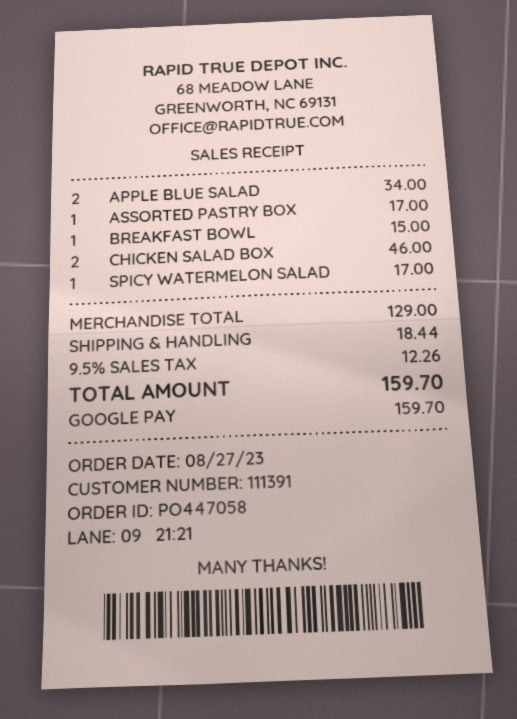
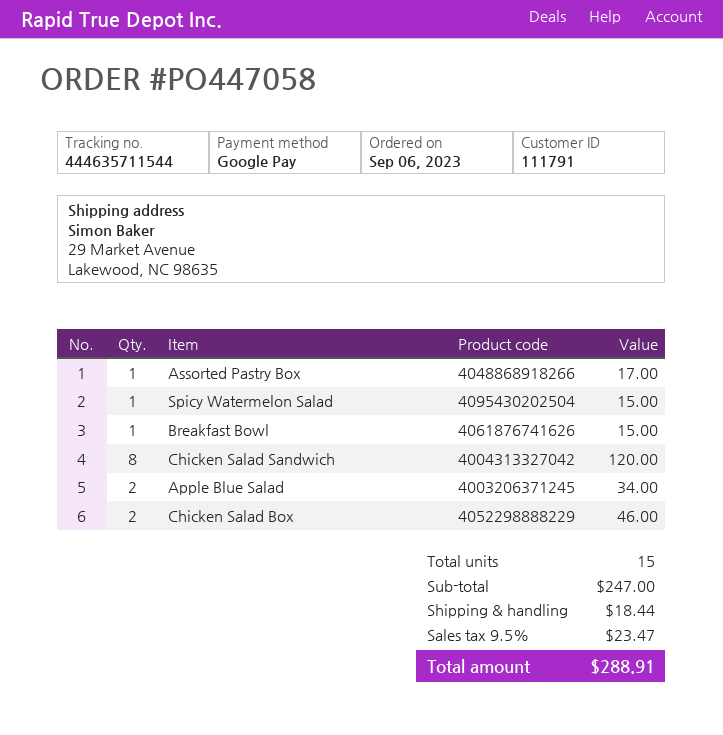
order date: 2023-08-27 -> 2023-09-06
customer number: 111391 -> 111791
SPICY WATERMELON SALAD: 1 for 17.00 -> 1 for 15.00
Chicken Salad Sandwich: none -> 8 for 120.00
subtotal: 129.00 -> 247.00
tax: 9.5% = 12.26 -> 9.5% = 23.47
total: 159.70 -> 288.91

